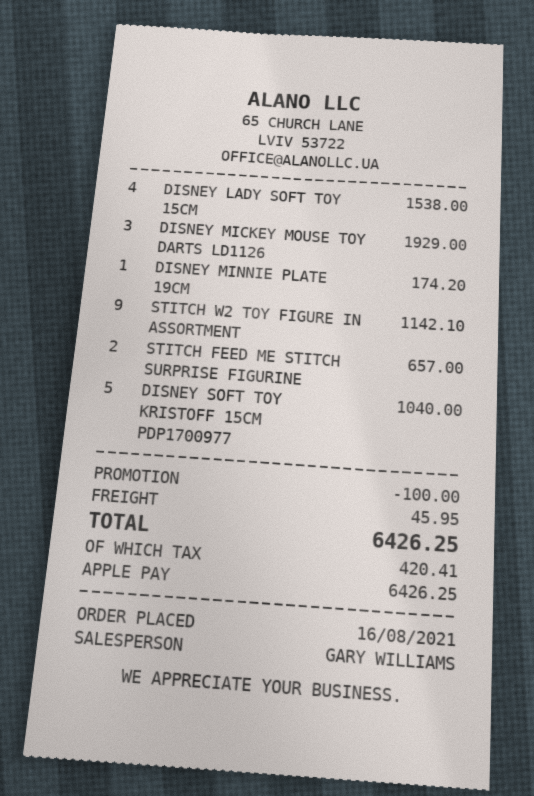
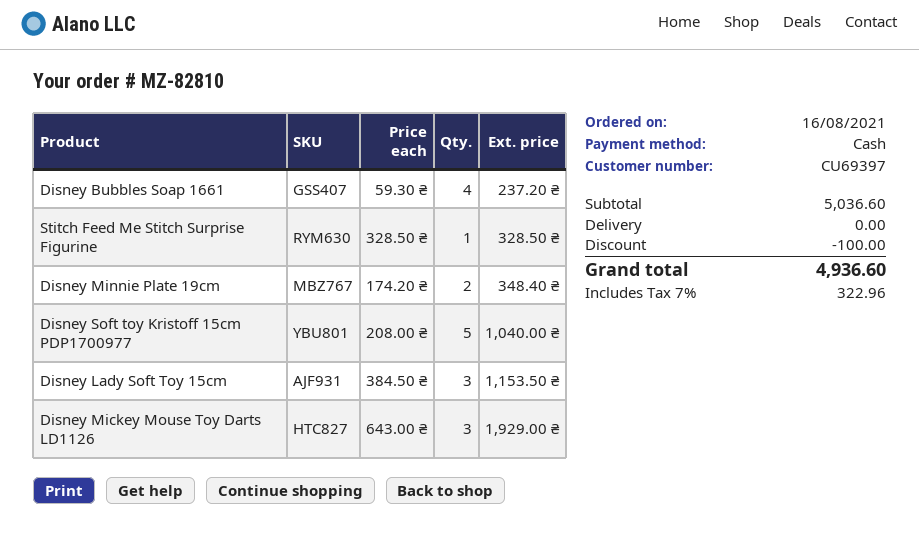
payment method: Apple Pay -> cash
DISNEY LADY SOFT TOY 15CM: 4 for 1538.00 -> 3 for 1153.50
DISNEY MINNIE PLATE 19CM: 1 for 174.20 -> 2 for 348.40
STITCH W2 TOY FIGURE IN ASSORTMENT: 9 for 1142.10 -> none
STITCH FEED ME STITCH SURPRISE FIGURINE: 2 for 657.00 -> 1 for 328.50
Disney Bubbles Soap 1661: none -> 4 for 237.20
shipping: 45.95 -> 0.00
tax: 420.41 -> 322.96
total: 6426.25 -> 4936.60

